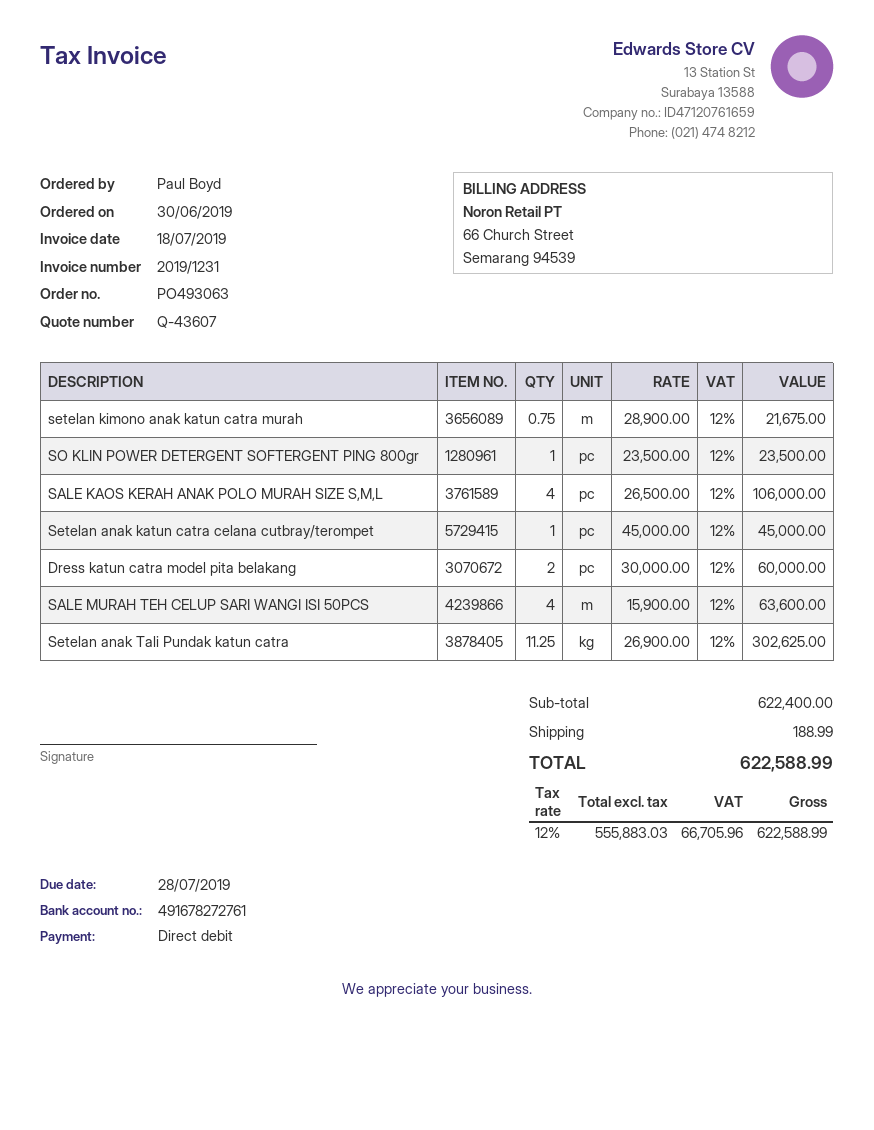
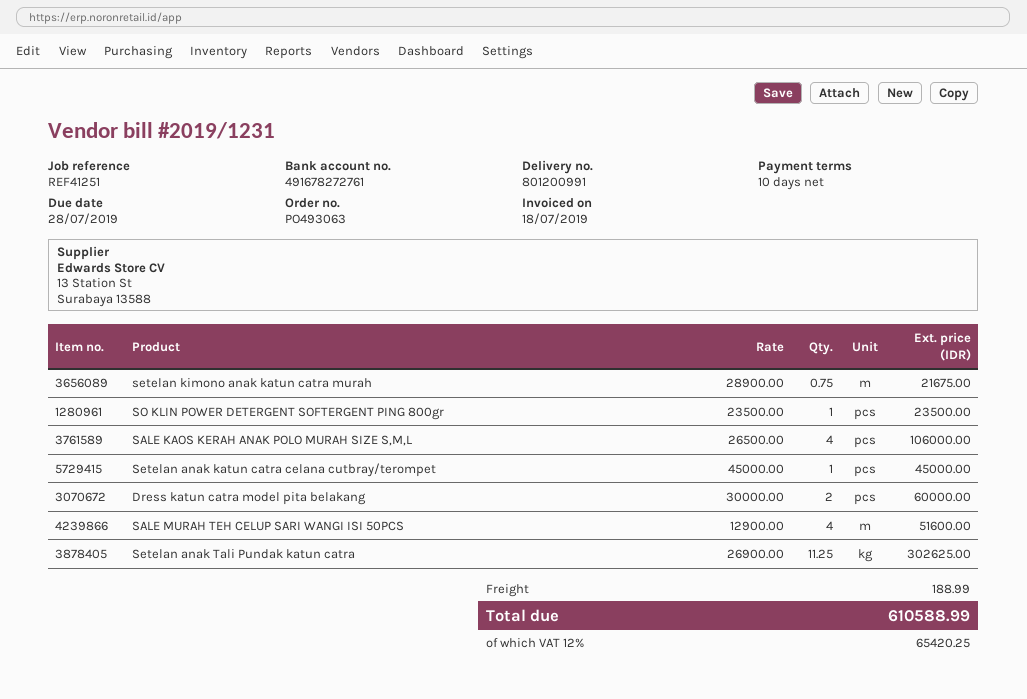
SALE MURAH TEH CELUP SARI WANGI ISI 50PCS: 4 x 15900.00 = 63600.00 -> 4 x 12900.00 = 51600.00
tax: 12% = 66705.96 -> 12% = 65420.25
total: 622588.99 -> 610588.99

